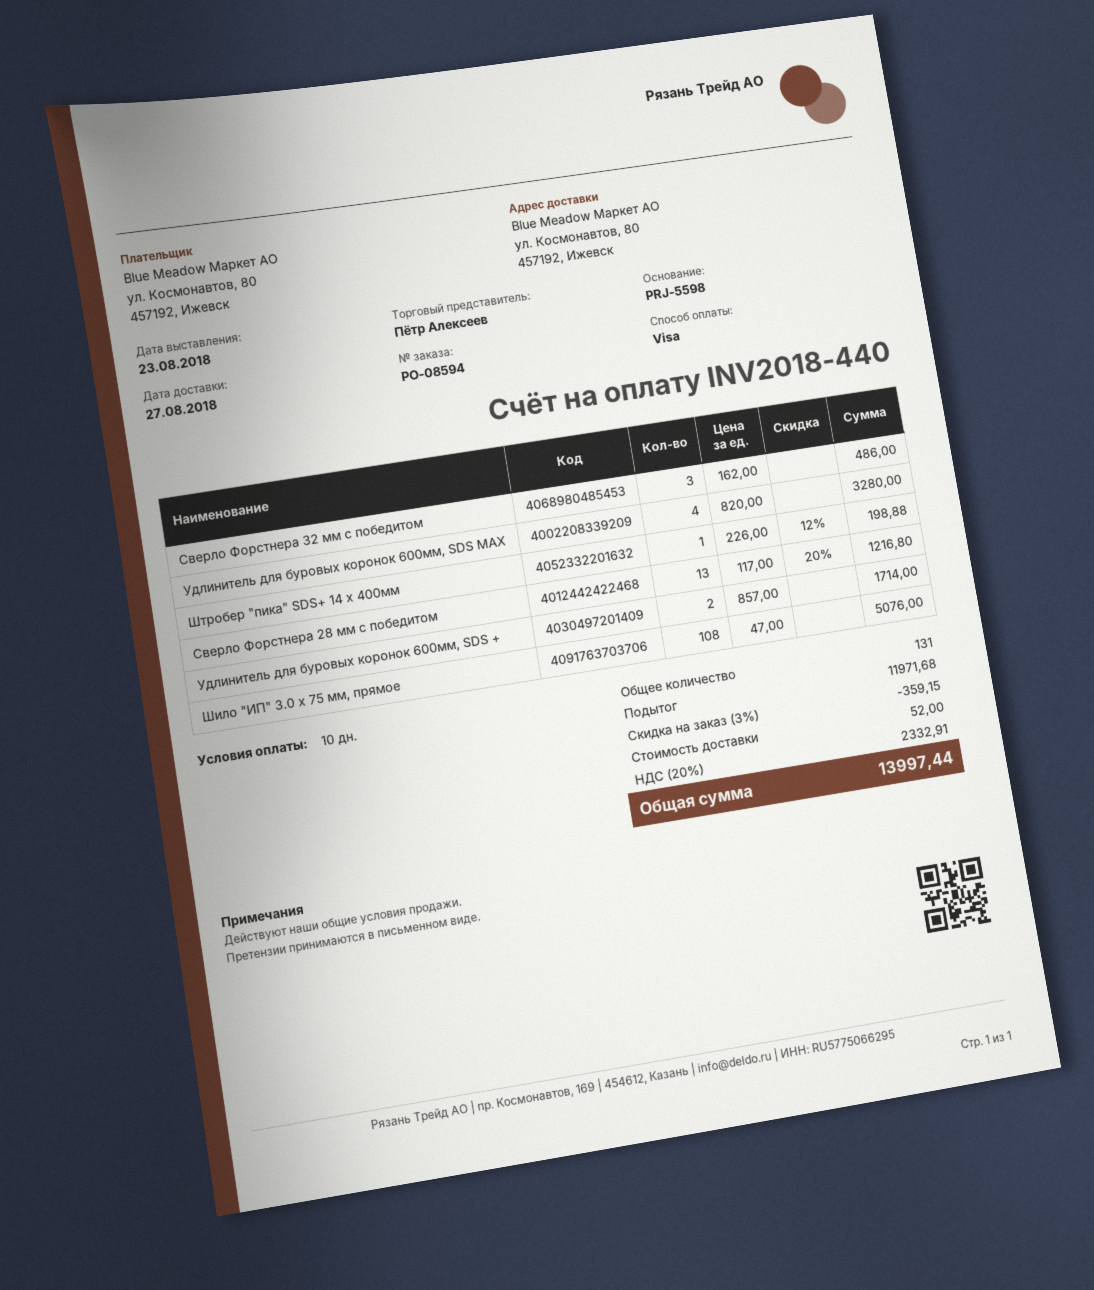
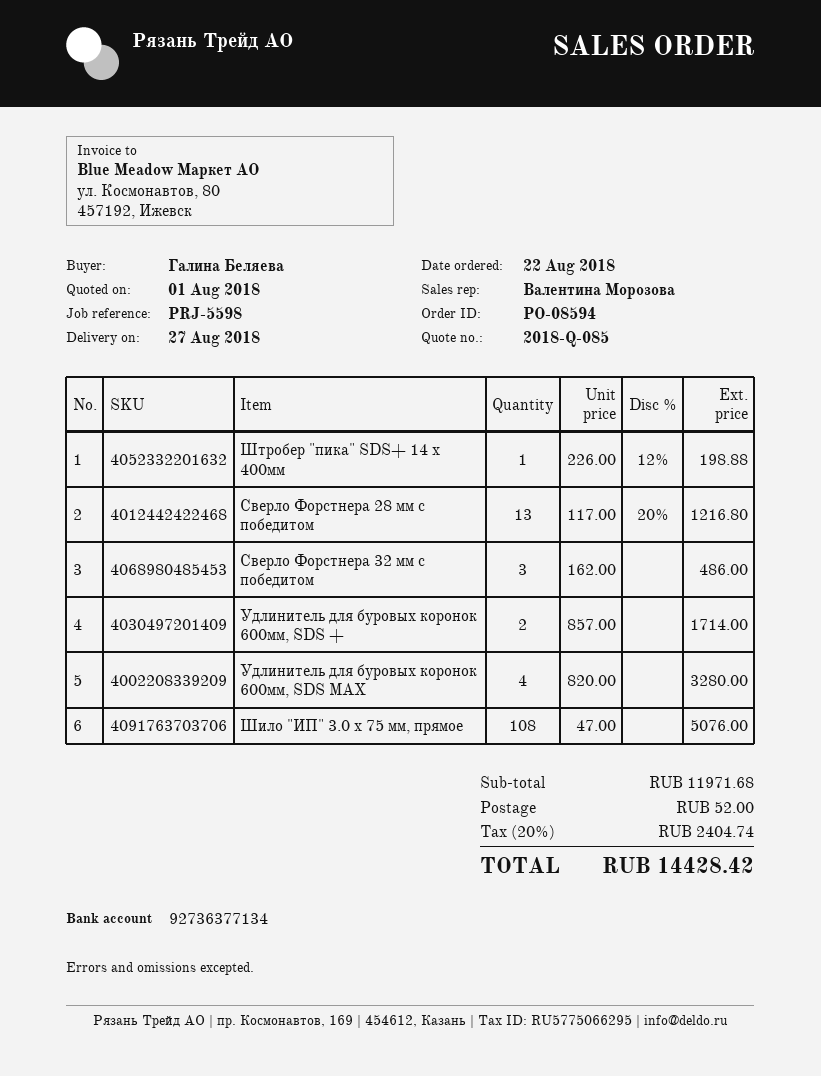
sales rep: Пётр Алексеев -> Валентина Морозова
discount: 3% = 359.15 -> none
tax: 20% = 2332.91 -> 20% = 2404.74
total: 13997.44 -> 14428.42

